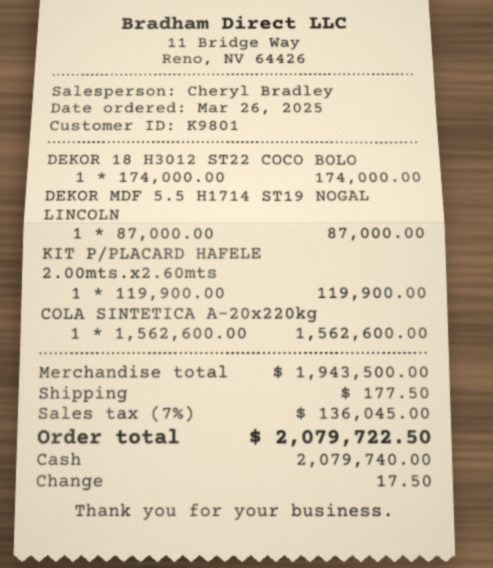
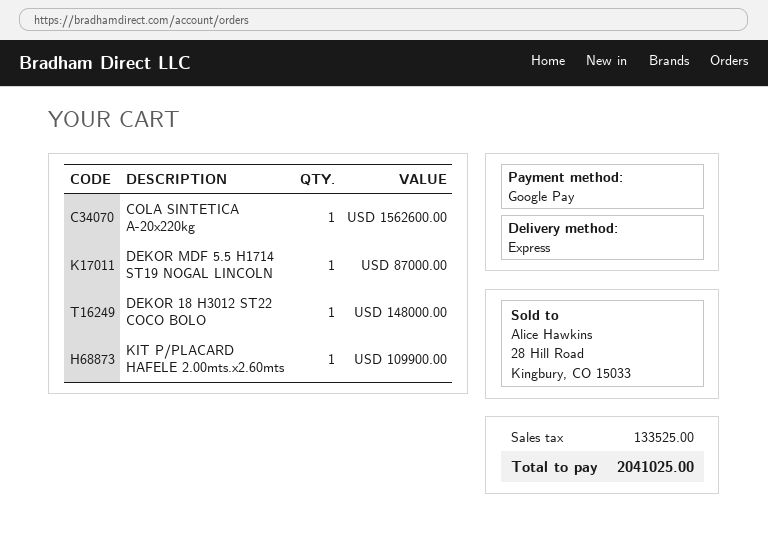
payment method: cash -> Google Pay
DEKOR 18 H3012 ST22 COCO BOLO: 1 for 174000.00 -> 1 for 148000.00
KIT P/PLACARD HAFELE 2.00mts.x2.60mts: 1 for 119900.00 -> 1 for 109900.00
shipping: 177.50 -> none
tax: 136045.00 -> 133525.00
total: 2079722.50 -> 2041025.00

